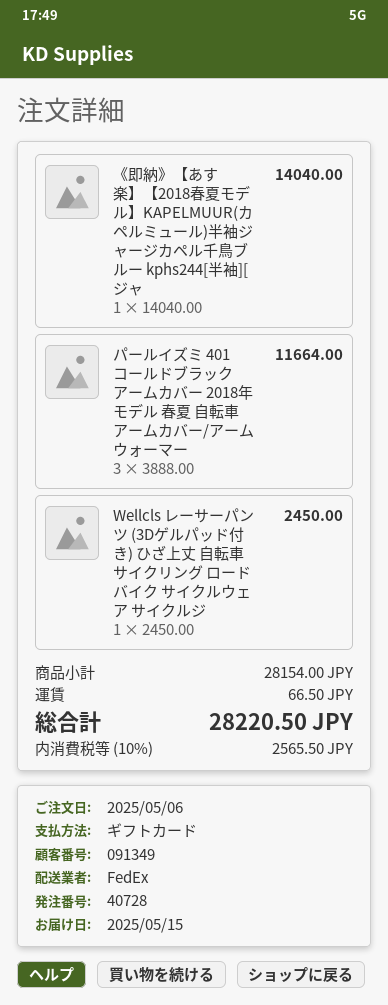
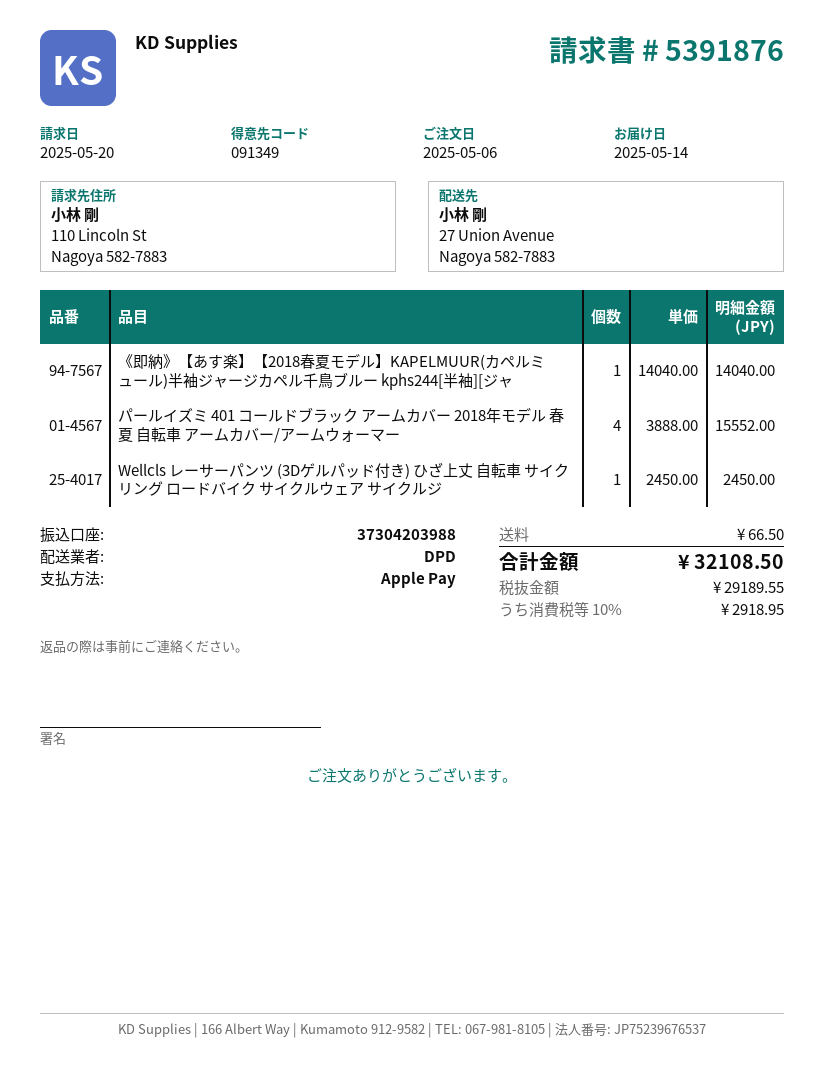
delivery date: 2025-05-15 -> 2025-05-14
payment method: gift card -> Apple Pay
shipping method: FedEx -> DPD
パールイズミ 401 コールドブラック アームカバー 2018年モデル 春夏 自転車 アームカバー/アームウォーマー: 3 x 3888.00 = 11664.00 -> 4 x 3888.00 = 15552.00
tax: 10% = 2565.50 -> 10% = 2918.95
total: 28220.50 -> 32108.50

